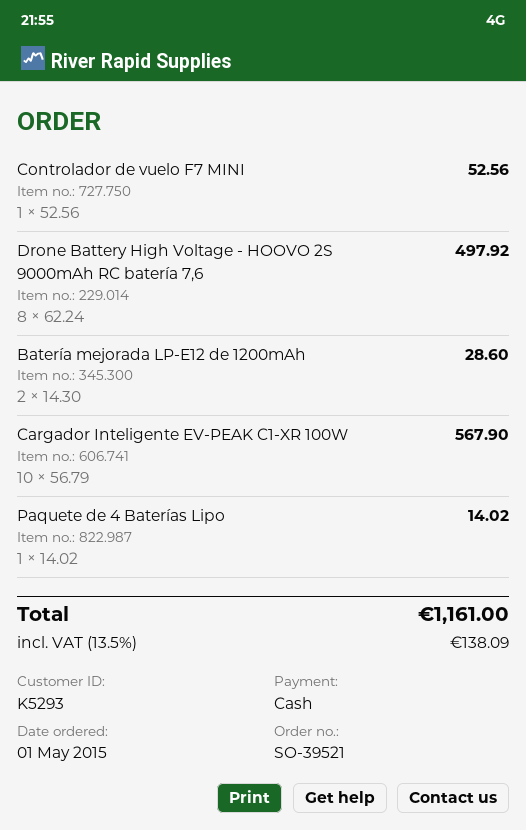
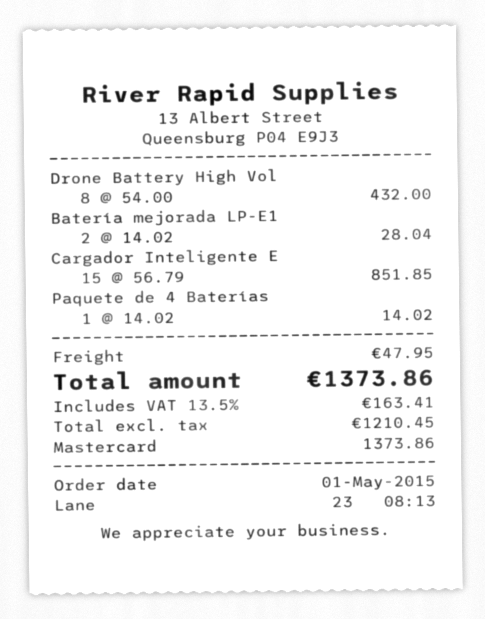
payment method: cash -> Mastercard
Controlador de vuelo F7 MINI: 1 x 52.56 = 52.56 -> none
Drone Battery High Voltage - HOOVO 2S 9000mAh RC batería 7,6: 8 x 62.24 = 497.92 -> 8 x 54.00 = 432.00
Batería mejorada LP-E12 de 1200mAh: 2 x 14.30 = 28.60 -> 2 x 14.02 = 28.04
Cargador Inteligente EV-PEAK C1-XR 100W: 10 x 56.79 = 567.90 -> 15 x 56.79 = 851.85
shipping: none -> 47.95
tax: 13.5% = 138.09 -> 13.5% = 163.41
total: 1161.00 -> 1373.86

